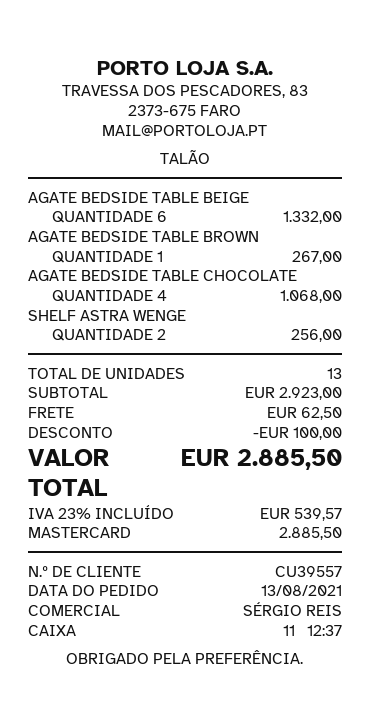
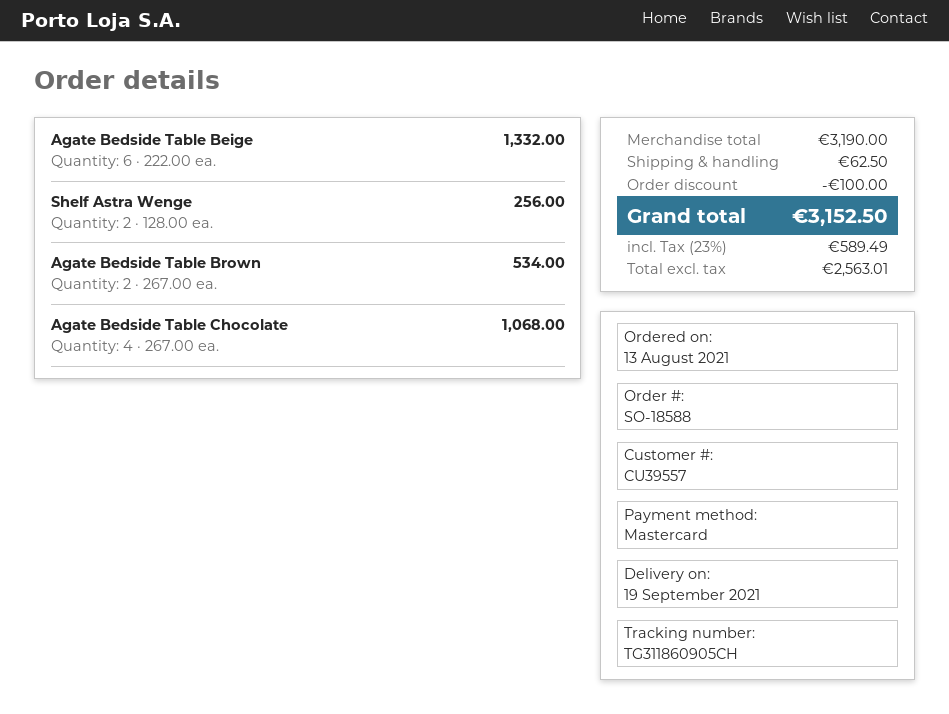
AGATE BEDSIDE TABLE BROWN: 1 for 267.00 -> 2 for 534.00
subtotal: 2923.00 -> 3190.00
tax: 23% = 539.57 -> 23% = 589.49
total: 2885.50 -> 3152.50

